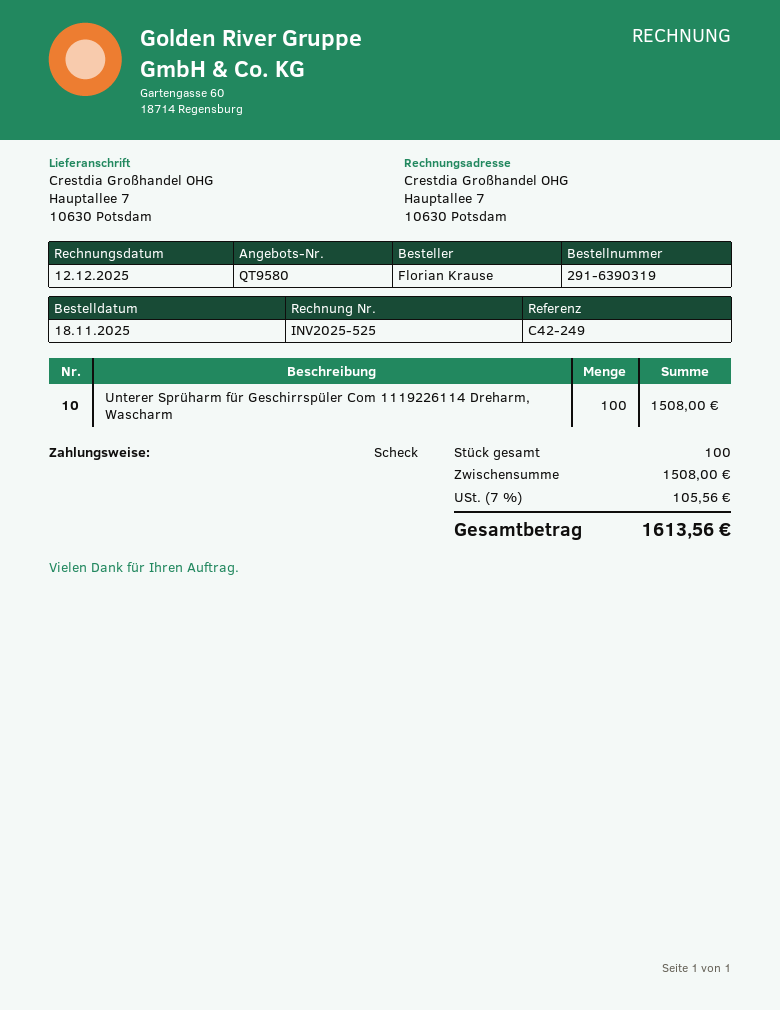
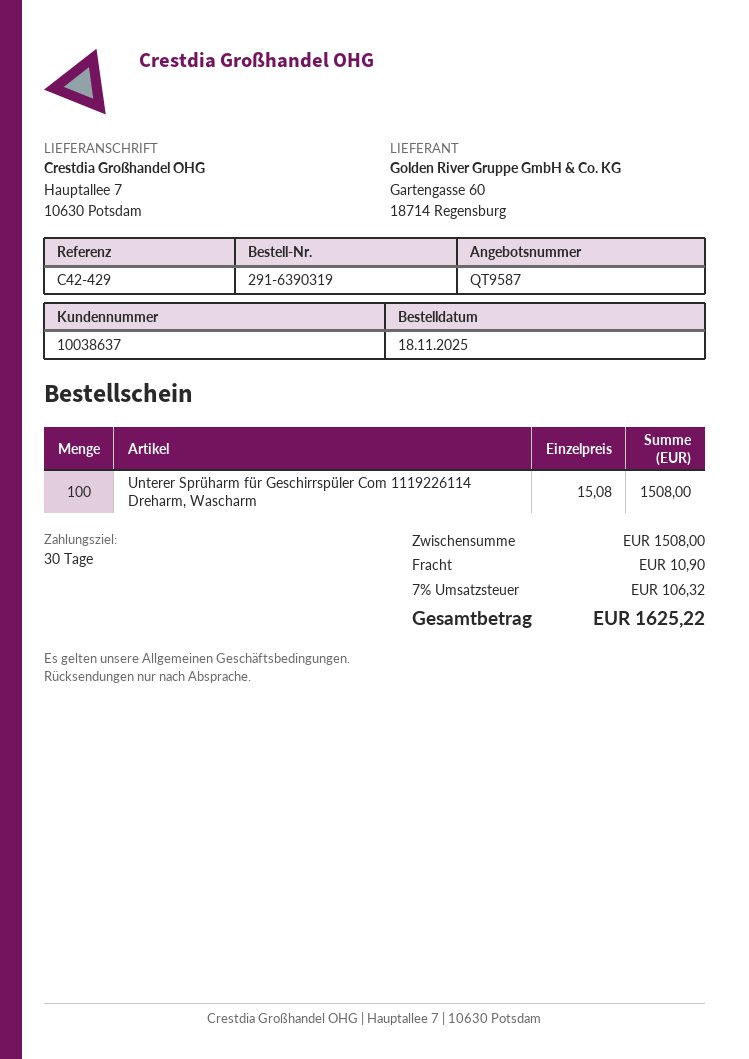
quote number: QT9580 -> QT9587
reference: C42-249 -> C42-429
shipping: none -> 10.90
tax: 7% = 105.56 -> 7% = 106.32
total: 1613.56 -> 1625.22

